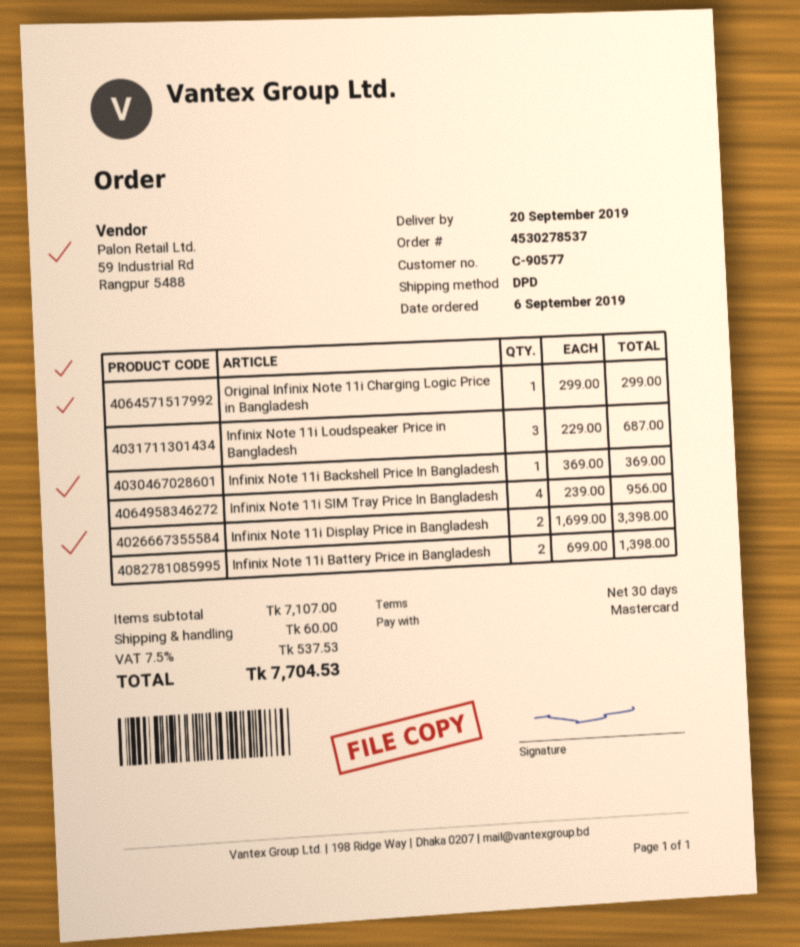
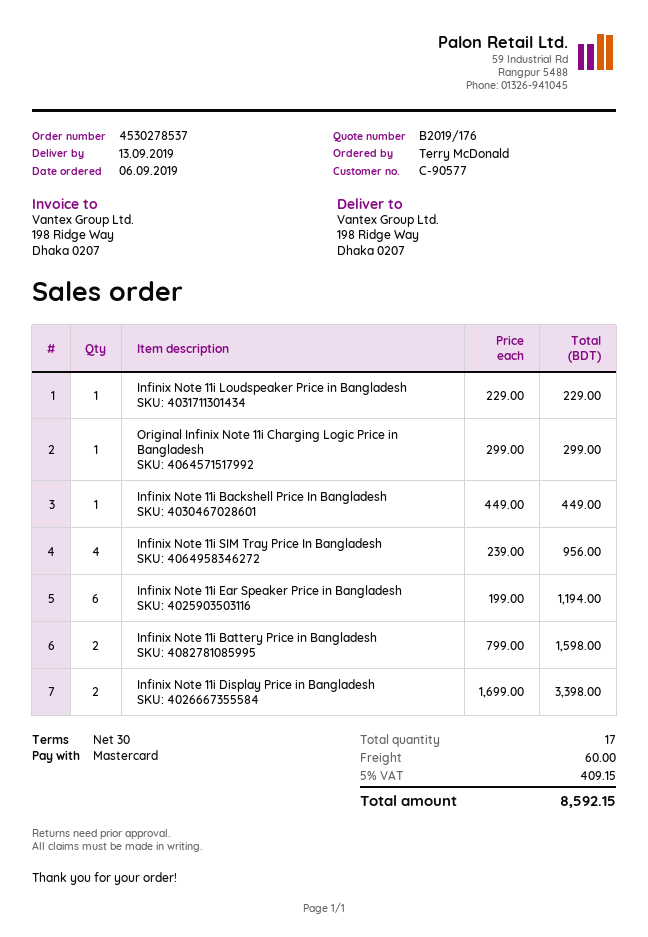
delivery date: 2019-09-20 -> 2019-09-13
Infinix Note 11i Loudspeaker Price in Bangladesh: 3 x 229.00 = 687.00 -> 1 x 229.00 = 229.00
Infinix Note 11i Backshell Price In Bangladesh: 1 x 369.00 = 369.00 -> 1 x 449.00 = 449.00
Infinix Note 11i Battery Price in Bangladesh: 2 x 699.00 = 1398.00 -> 2 x 799.00 = 1598.00
Infinix Note 11i Ear Speaker Price in Bangladesh: none -> 6 x 199.00 = 1194.00
tax: 7.5% = 537.53 -> 5% = 409.15
total: 7704.53 -> 8592.15

